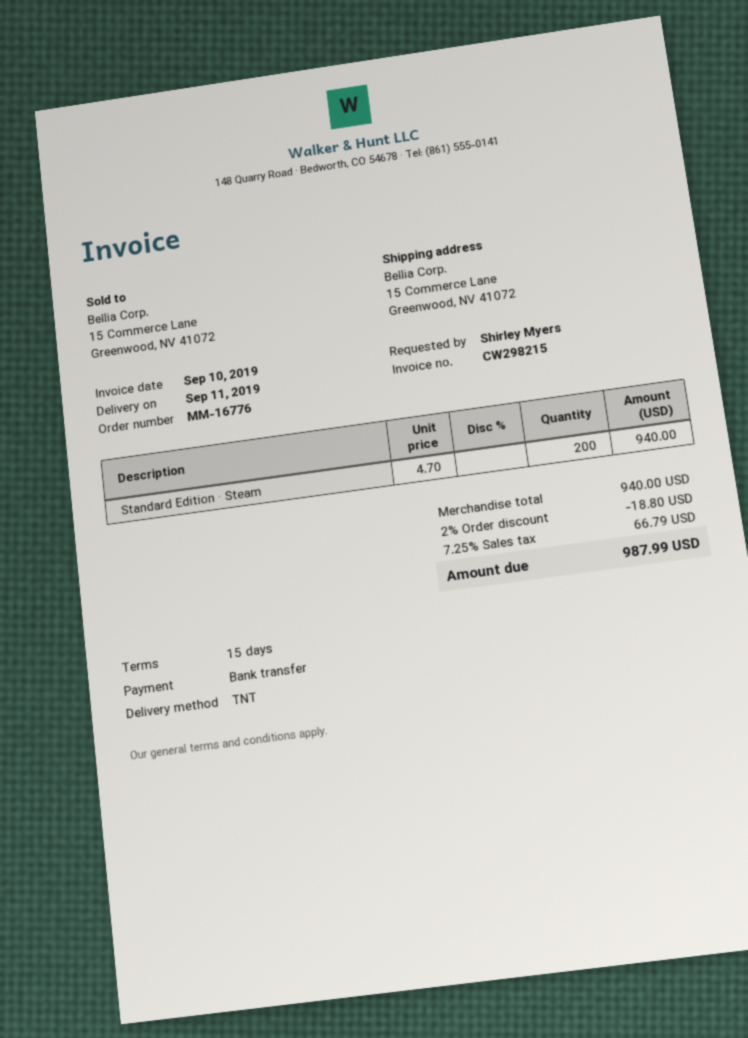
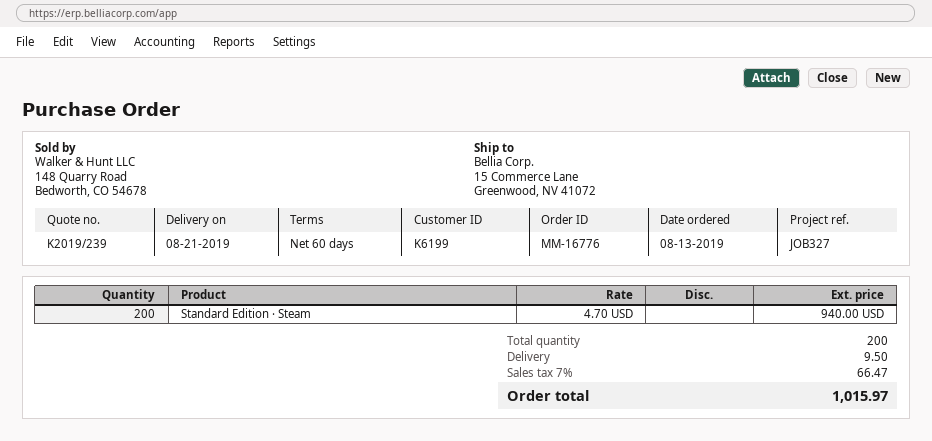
delivery date: 2019-09-11 -> 2019-08-21
payment terms: 15 days -> 60 days
discount: 2% = 18.80 -> none
shipping: none -> 9.50
tax: 7.25% = 66.79 -> 7% = 66.47
total: 987.99 -> 1015.97

